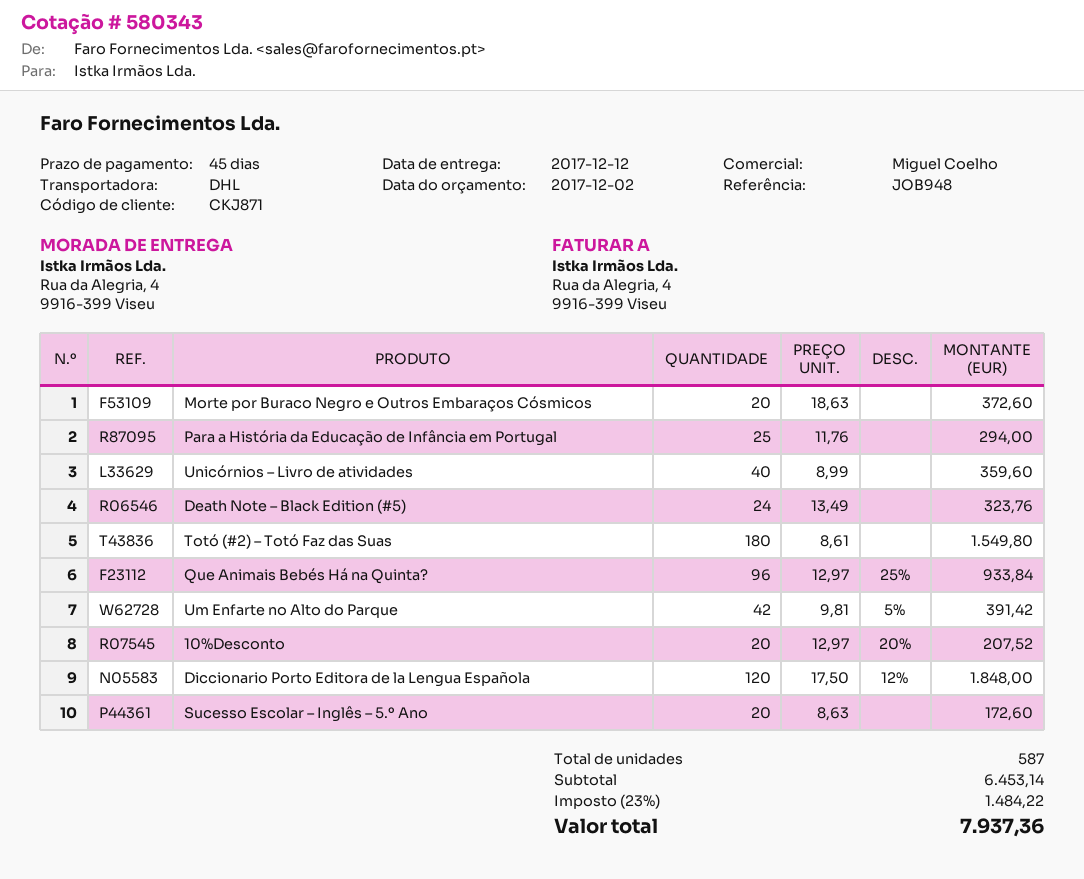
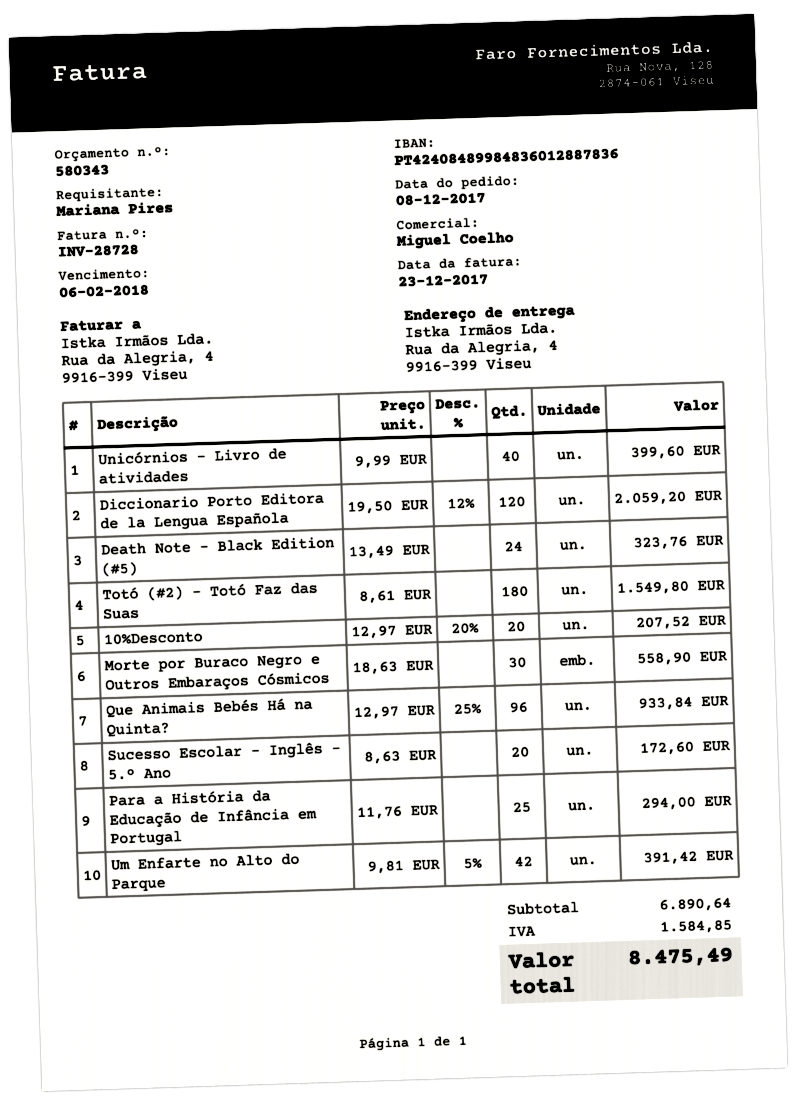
Morte por Buraco Negro e Outros Embaraços Cósmicos: 20 x 18.63 = 372.60 -> 30 x 18.63 = 558.90
Unicórnios – Livro de atividades: 40 x 8.99 = 359.60 -> 40 x 9.99 = 399.60
Diccionario Porto Editora de la Lengua Española: 120 x 17.50 - 12% = 1848.00 -> 120 x 19.50 - 12% = 2059.20
subtotal: 6453.14 -> 6890.64
tax: 1484.22 -> 1584.85
total: 7937.36 -> 8475.49

